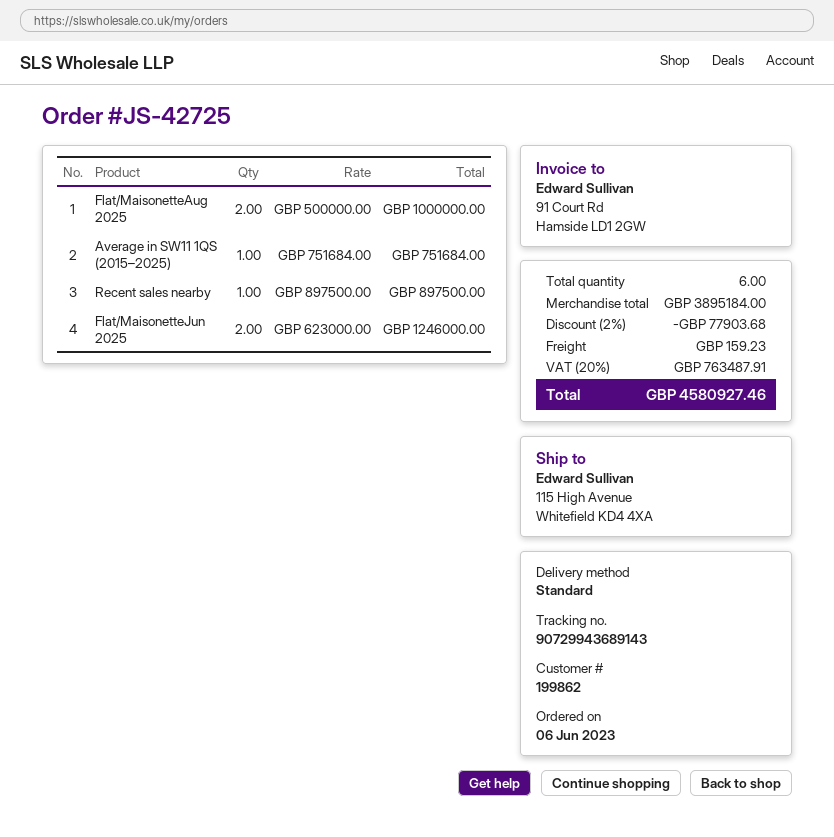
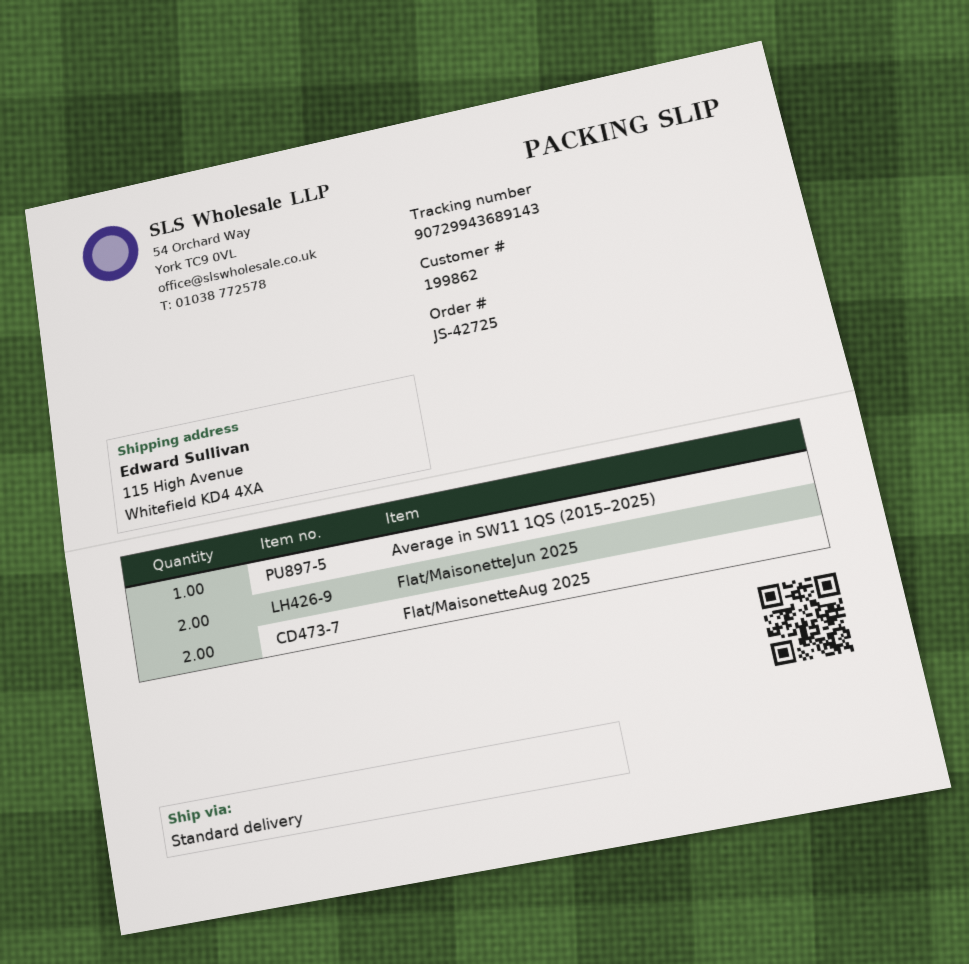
Recent sales nearby: 1 -> none

